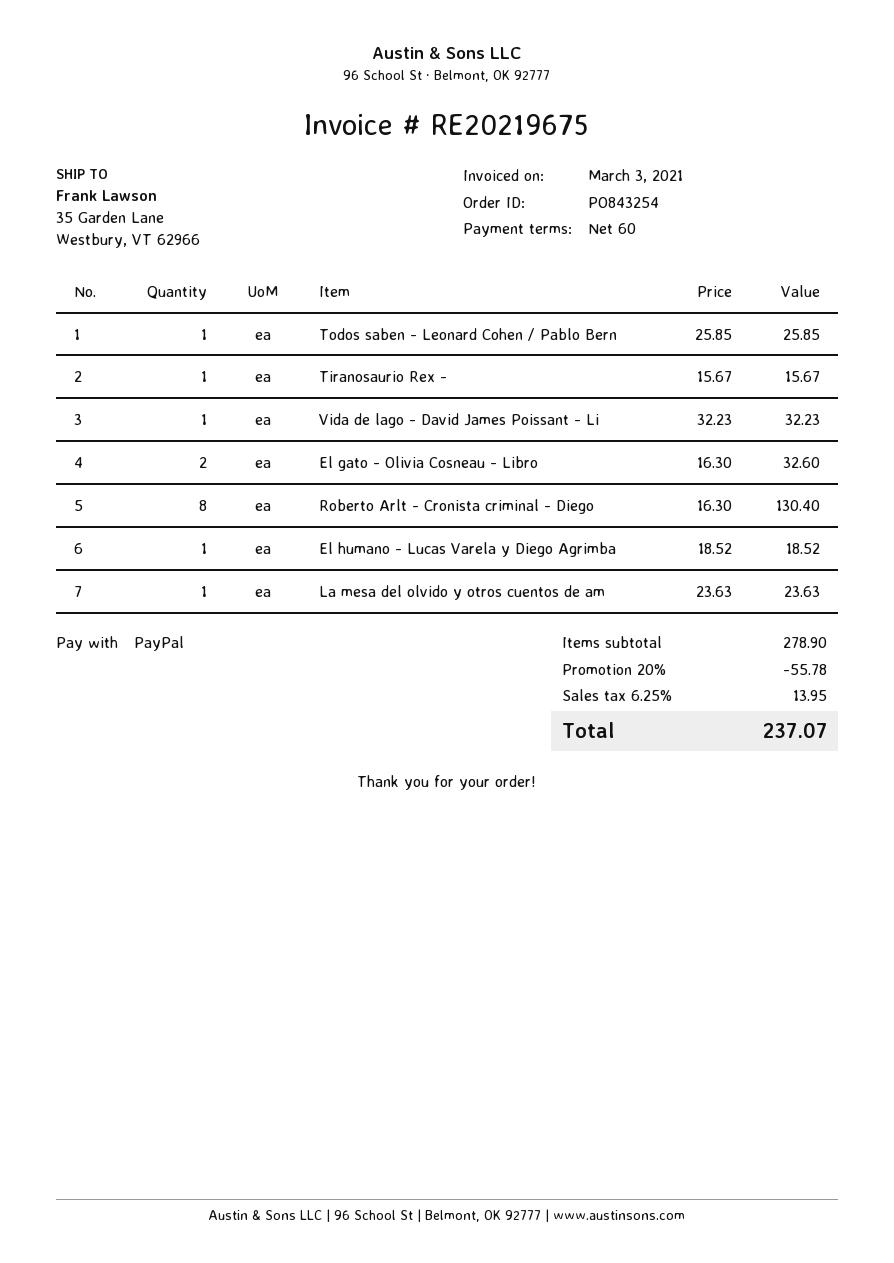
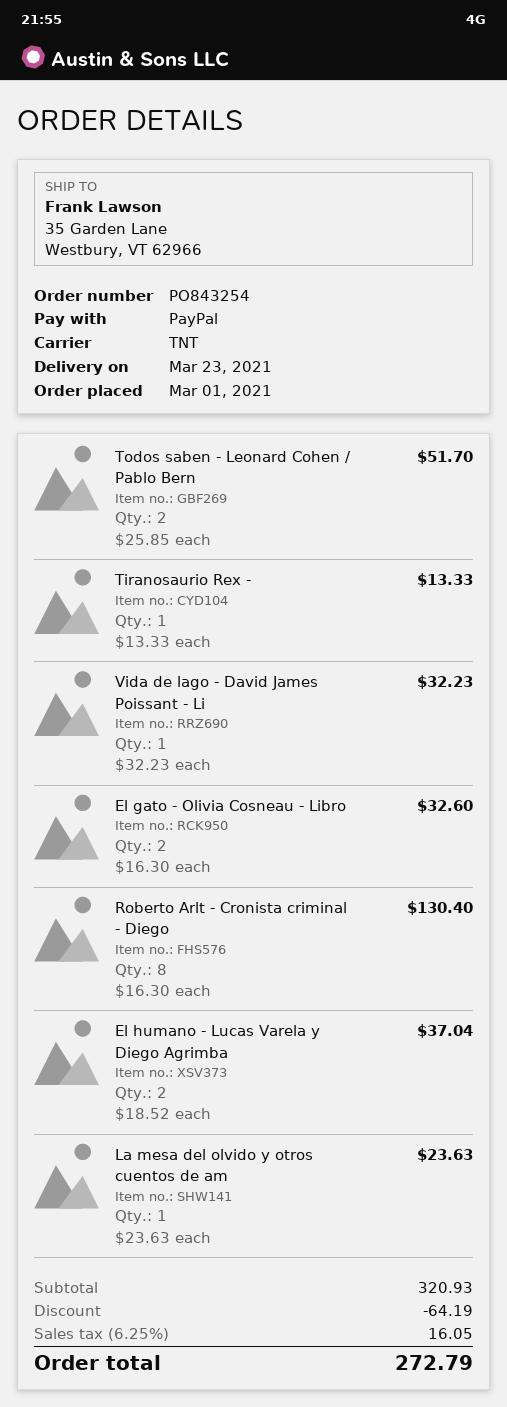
Todos saben - Leonard Cohen / Pablo Bern: 1 x 25.85 = 25.85 -> 2 x 25.85 = 51.70
Tiranosaurio Rex -: 1 x 15.67 = 15.67 -> 1 x 13.33 = 13.33
El humano - Lucas Varela y Diego Agrimba: 1 x 18.52 = 18.52 -> 2 x 18.52 = 37.04
subtotal: 278.90 -> 320.93
discount: 55.78 -> 64.19
tax: 6.25% = 13.95 -> 6.25% = 16.05
total: 237.07 -> 272.79

